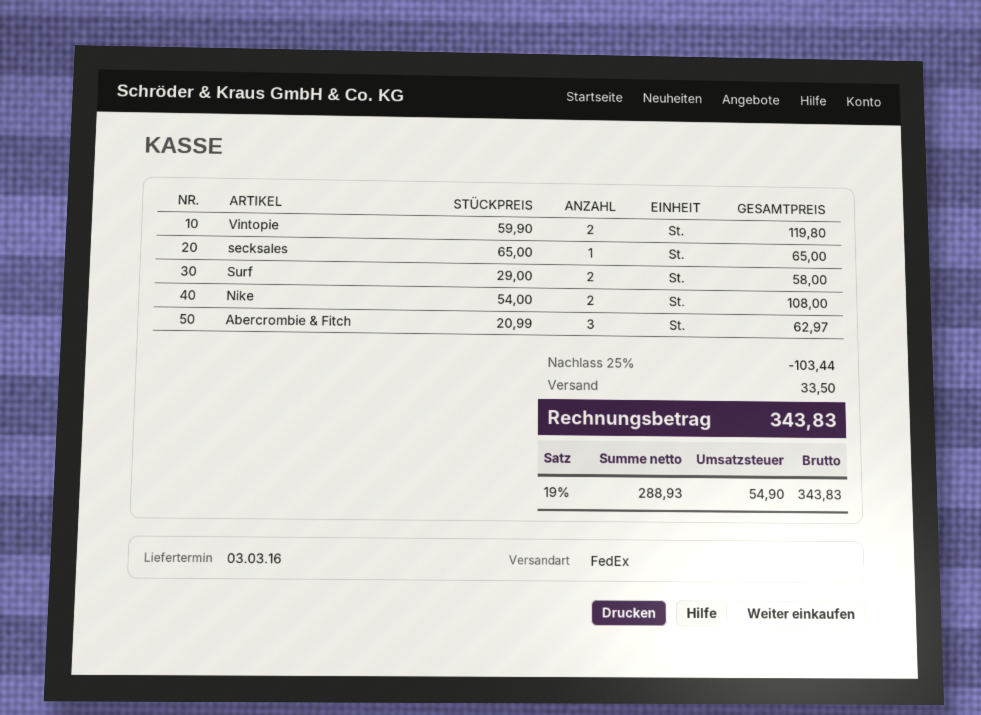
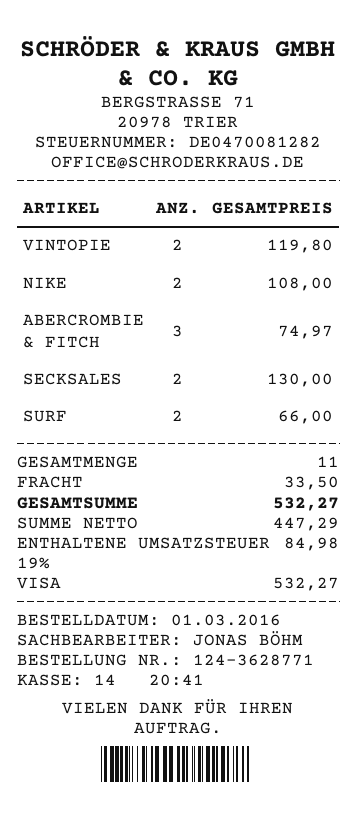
secksales: 1 for 65.00 -> 2 for 130.00
Surf: 2 for 58.00 -> 2 for 66.00
Abercrombie & Fitch: 3 for 62.97 -> 3 for 74.97
discount: 25% = 103.44 -> none
net: 288.93 -> 447.29
tax: 19% = 54.90 -> 19% = 84.98
total: 343.83 -> 532.27

